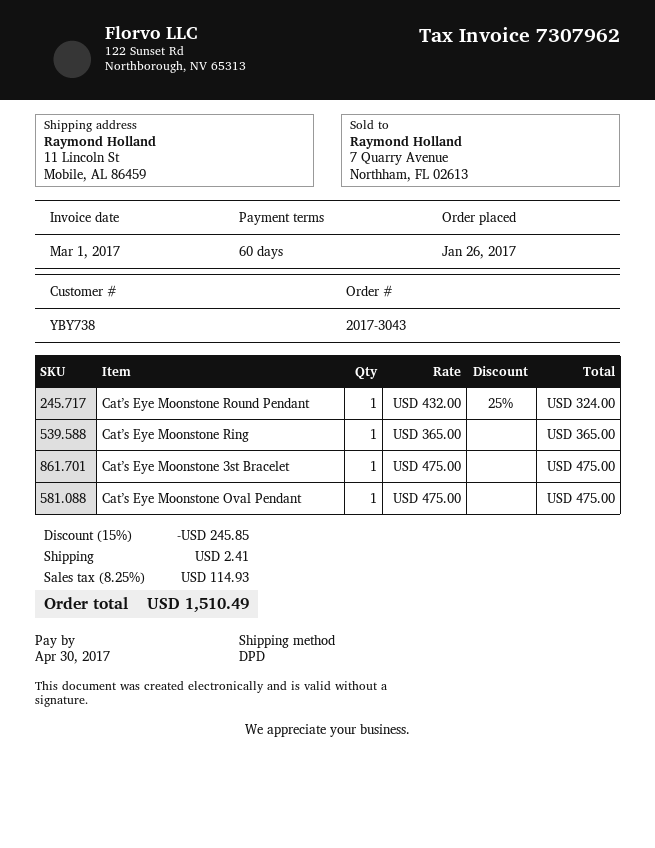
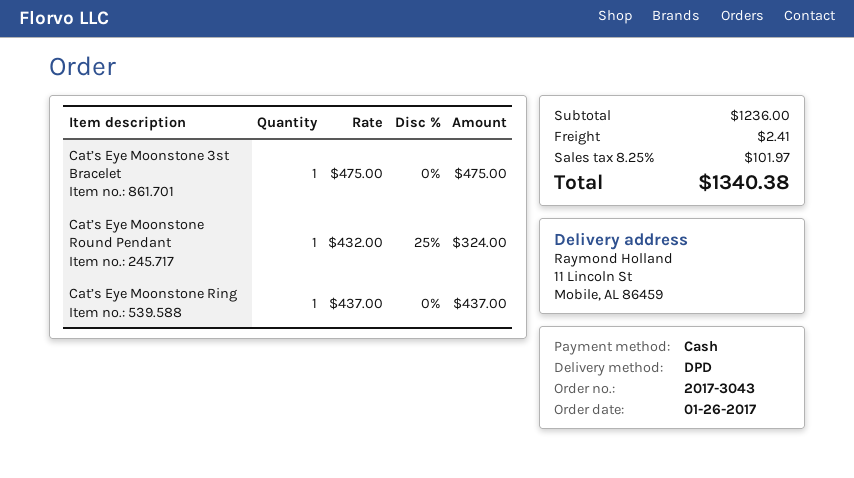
Cat’s Eye Moonstone Ring: 1 x 365.00 = 365.00 -> 1 x 437.00 = 437.00
Cat’s Eye Moonstone Oval Pendant: 1 x 475.00 = 475.00 -> none
discount: 15% = 245.85 -> none
tax: 8.25% = 114.93 -> 8.25% = 101.97
total: 1510.49 -> 1340.38

